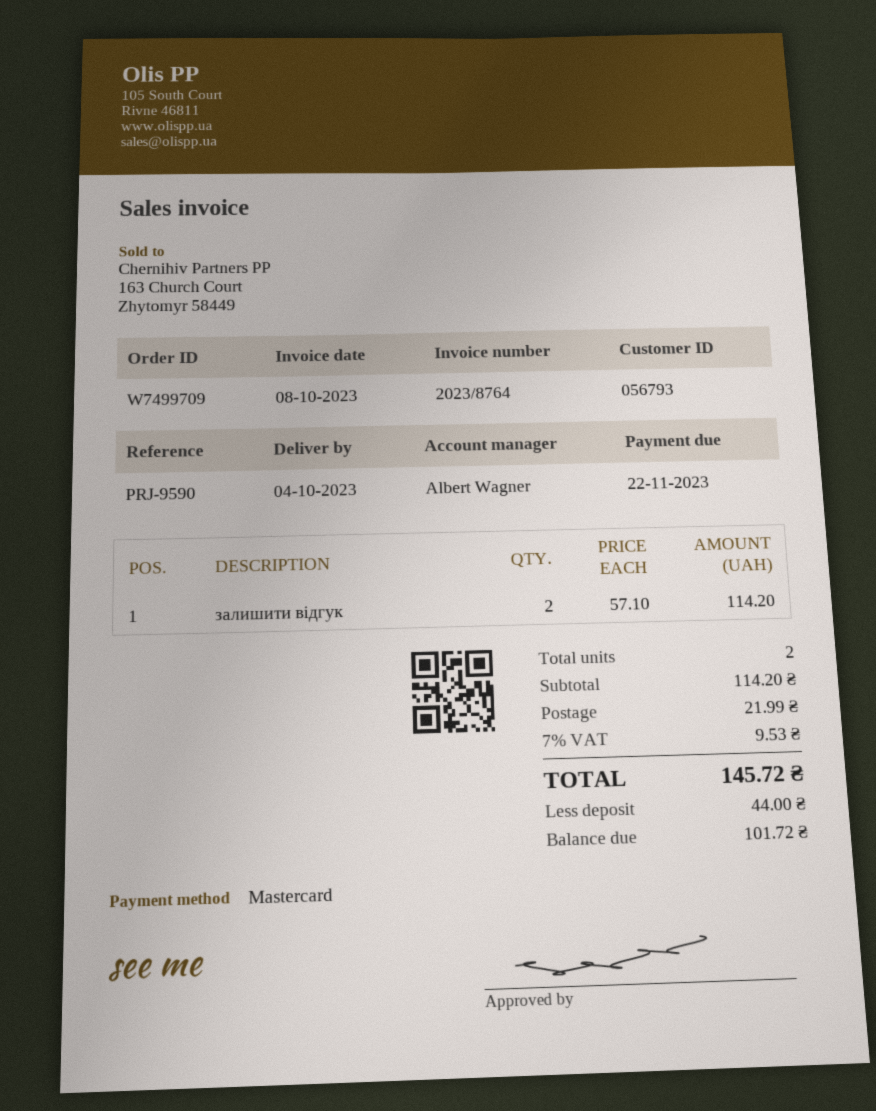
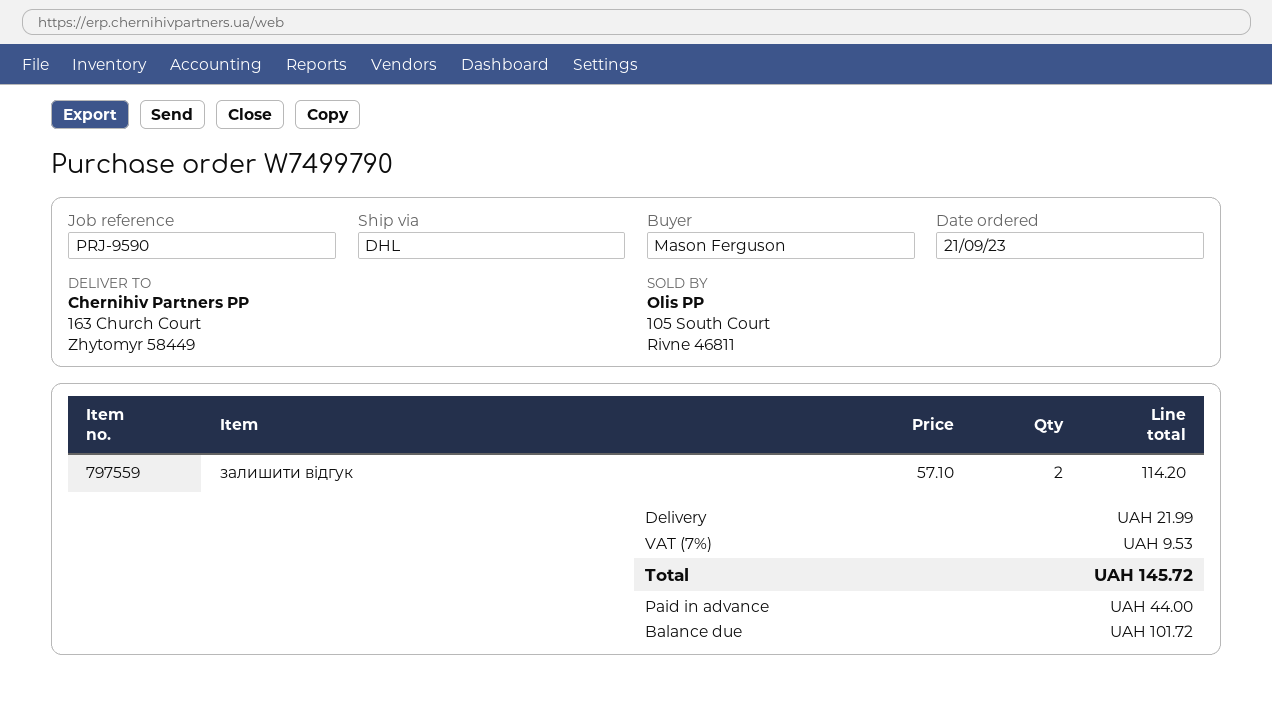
order number: W7499709 -> W7499790

